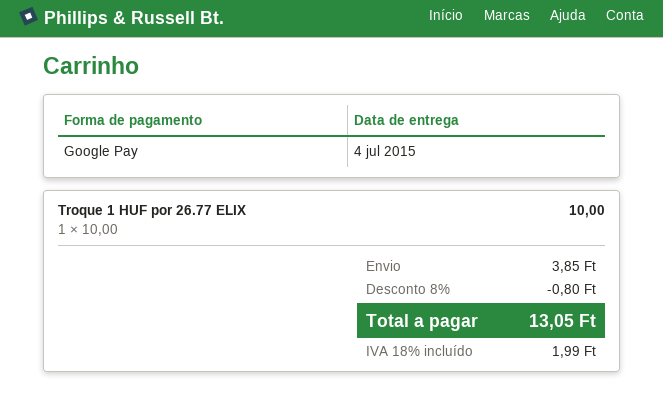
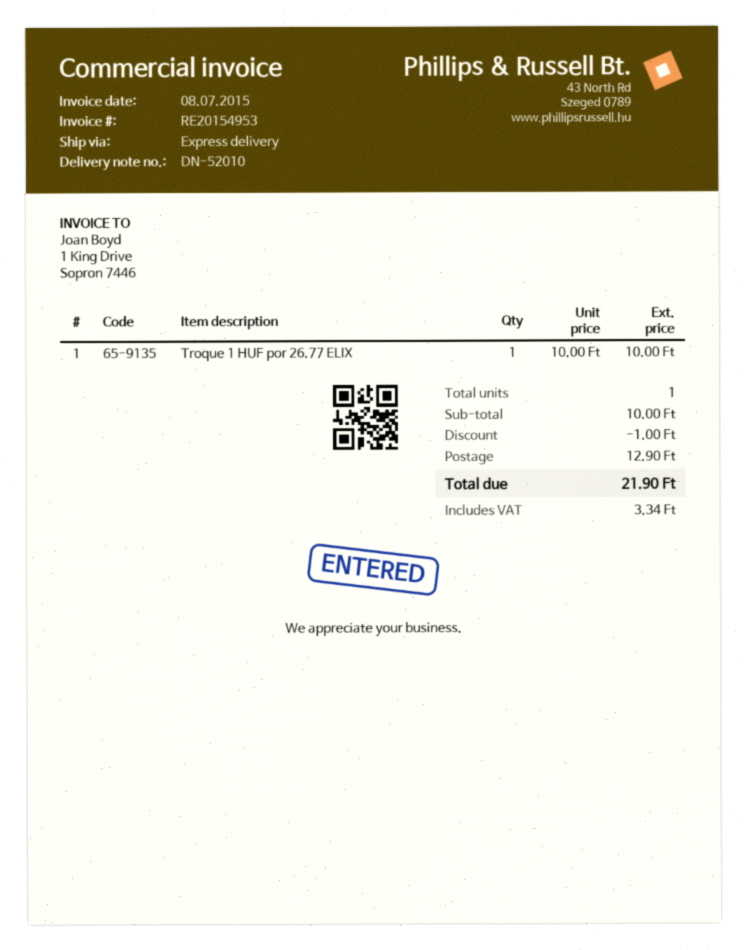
discount: 0.80 -> 1.00
shipping: 3.85 -> 12.90
tax: 1.99 -> 3.34
total: 13.05 -> 21.90

